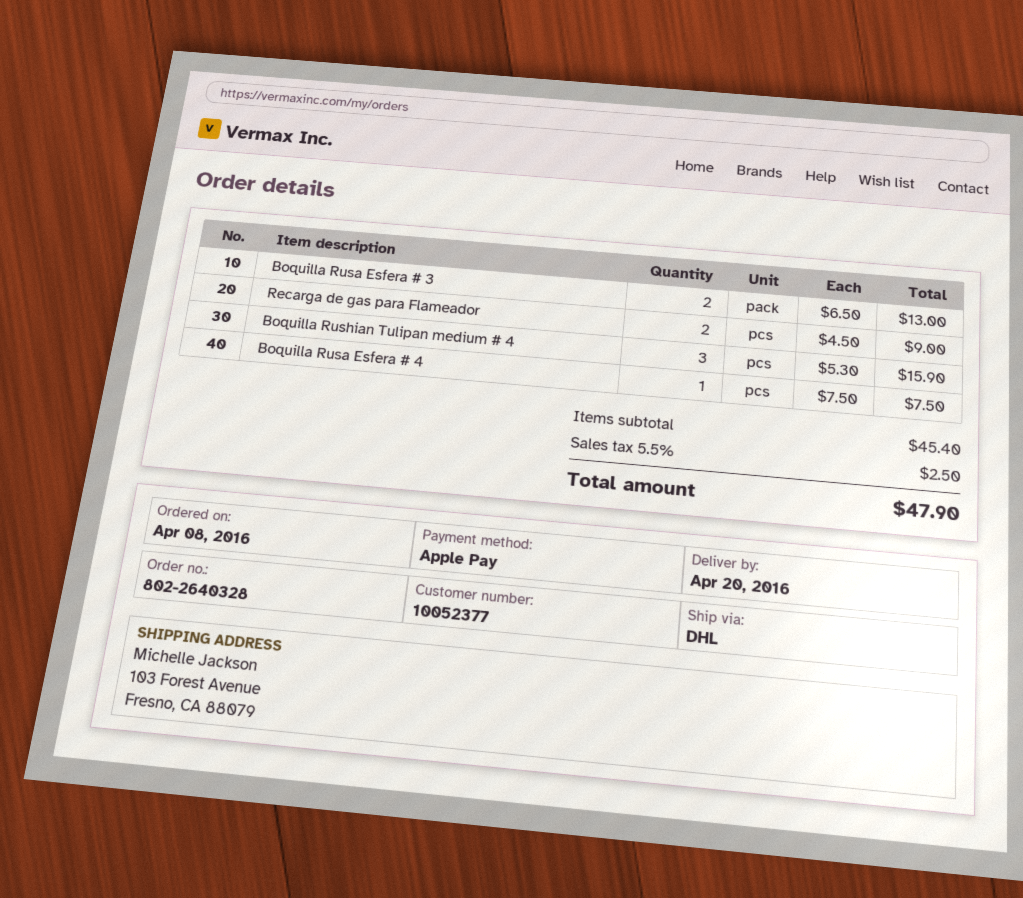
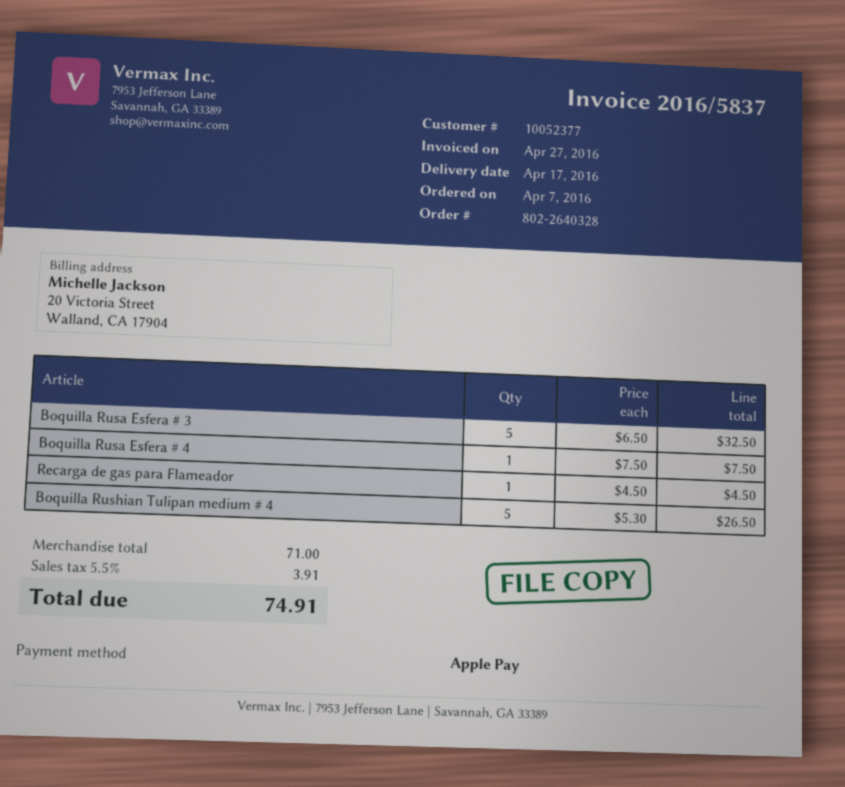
order date: 2016-04-08 -> 2016-04-07
delivery date: 2016-04-20 -> 2016-04-17
Boquilla Rusa Esfera # 3: 2 x 6.50 = 13.00 -> 5 x 6.50 = 32.50
Recarga de gas para Flameador: 2 x 4.50 = 9.00 -> 1 x 4.50 = 4.50
Boquilla Rushian Tulipan medium # 4: 3 x 5.30 = 15.90 -> 5 x 5.30 = 26.50
subtotal: 45.40 -> 71.00
tax: 5.5% = 2.50 -> 5.5% = 3.91
total: 47.90 -> 74.91

